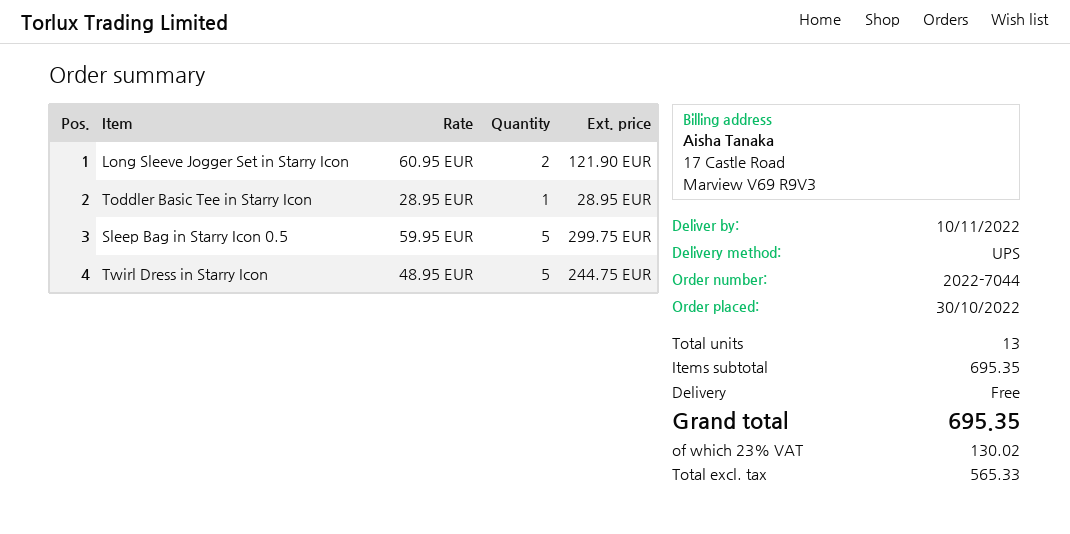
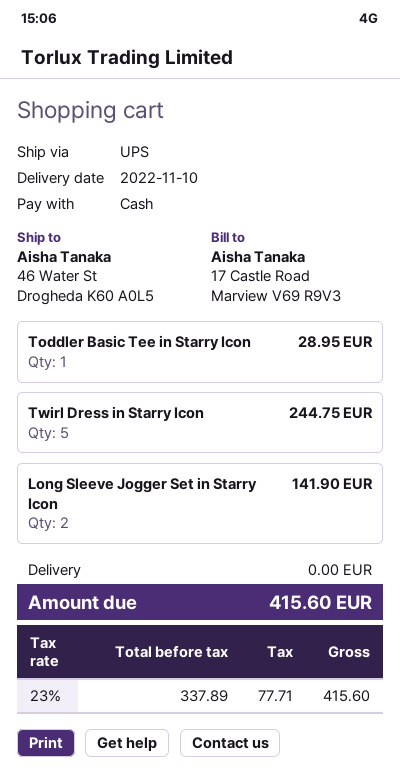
Long Sleeve Jogger Set in Starry Icon: 2 for 121.90 -> 2 for 141.90
Sleep Bag in Starry Icon 0.5: 5 for 299.75 -> none
net: 565.33 -> 337.89
tax: 23% = 130.02 -> 23% = 77.71
total: 695.35 -> 415.60

